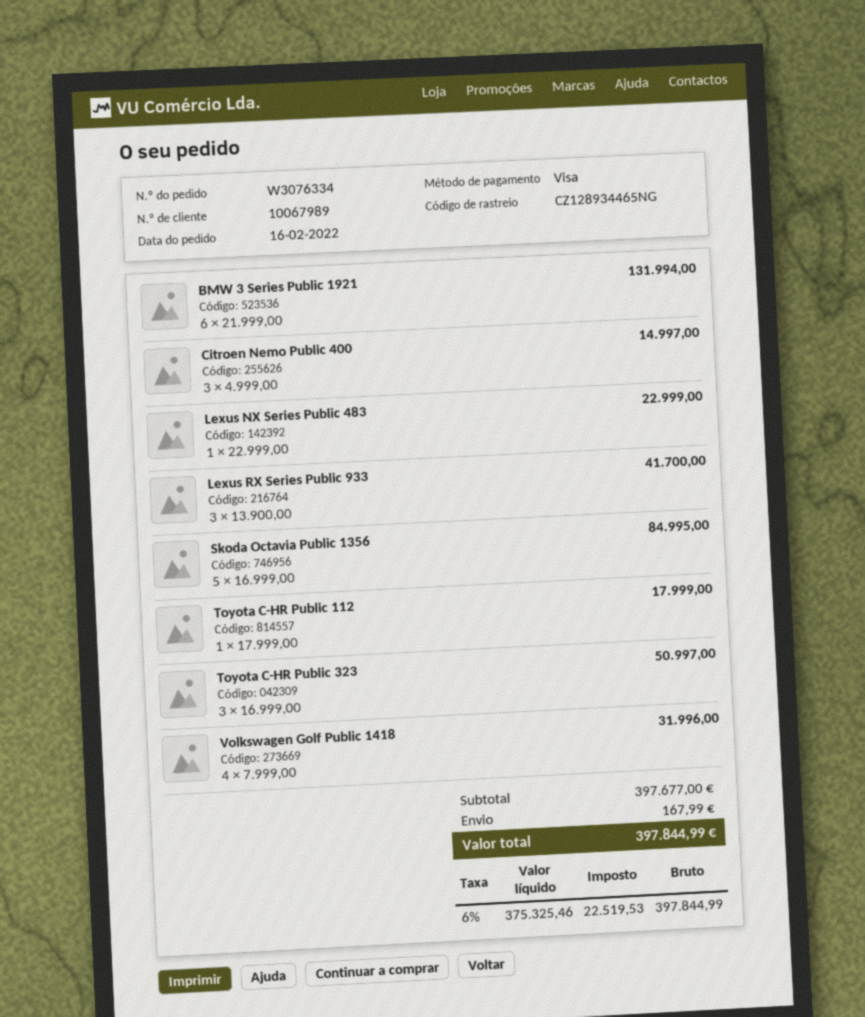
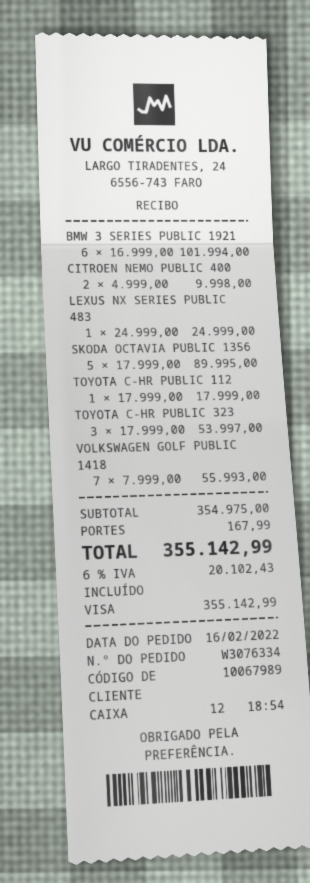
BMW 3 Series Public 1921: 6 x 21999.00 = 131994.00 -> 6 x 16999.00 = 101994.00
Citroen Nemo Public 400: 3 x 4999.00 = 14997.00 -> 2 x 4999.00 = 9998.00
Lexus NX Series Public 483: 1 x 22999.00 = 22999.00 -> 1 x 24999.00 = 24999.00
Lexus RX Series Public 933: 3 x 13900.00 = 41700.00 -> none
Skoda Octavia Public 1356: 5 x 16999.00 = 84995.00 -> 5 x 17999.00 = 89995.00
Toyota C-HR Public 323: 3 x 16999.00 = 50997.00 -> 3 x 17999.00 = 53997.00
Volkswagen Golf Public 1418: 4 x 7999.00 = 31996.00 -> 7 x 7999.00 = 55993.00
subtotal: 397677.00 -> 354975.00
tax: 6% = 22519.53 -> 6% = 20102.43
total: 397844.99 -> 355142.99

